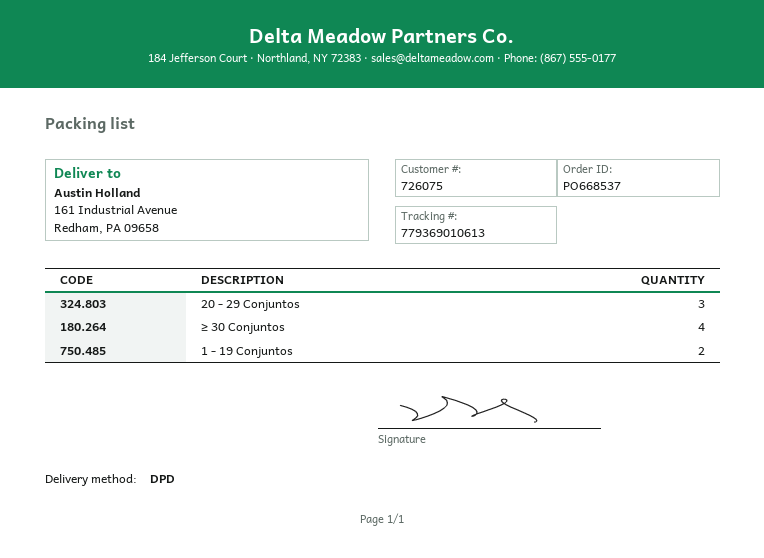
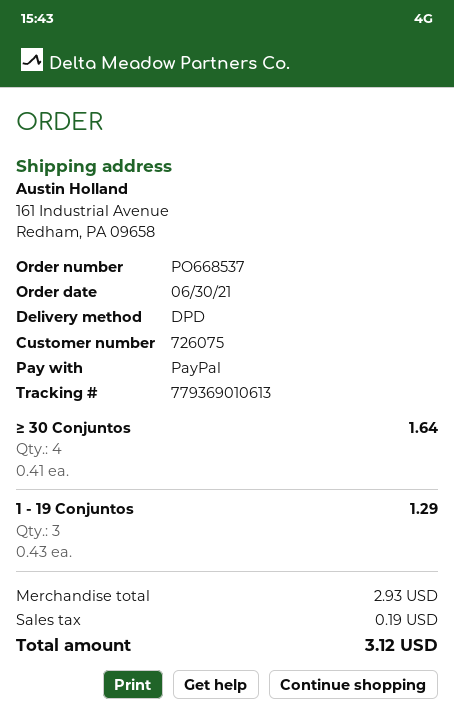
20 - 29 Conjuntos: 3 -> none
1 - 19 Conjuntos: 2 -> 3

